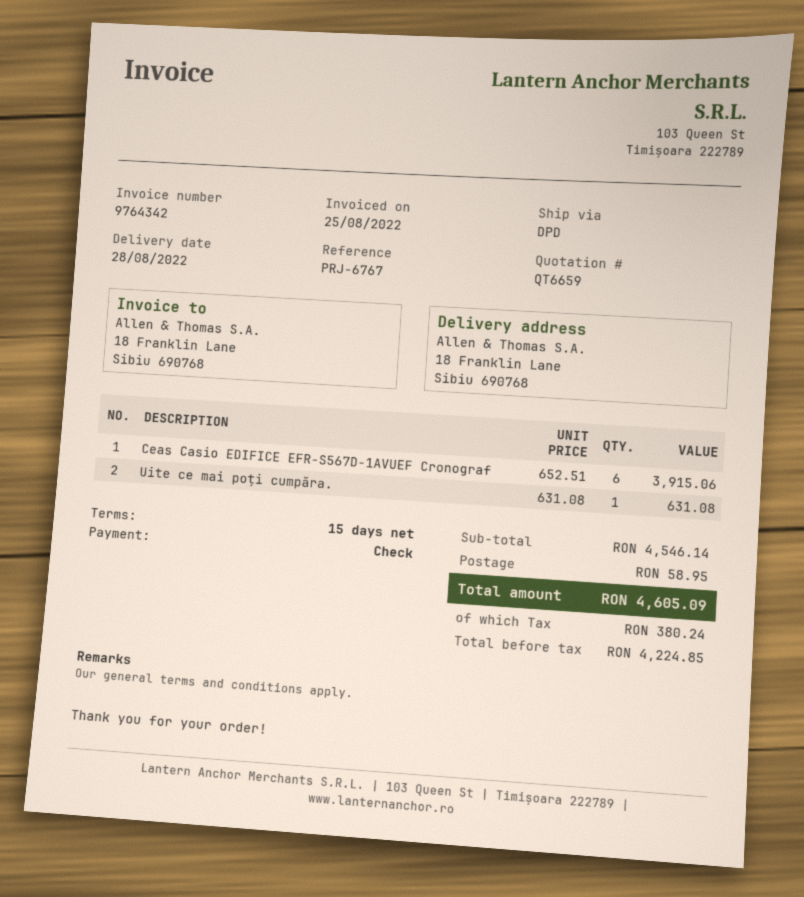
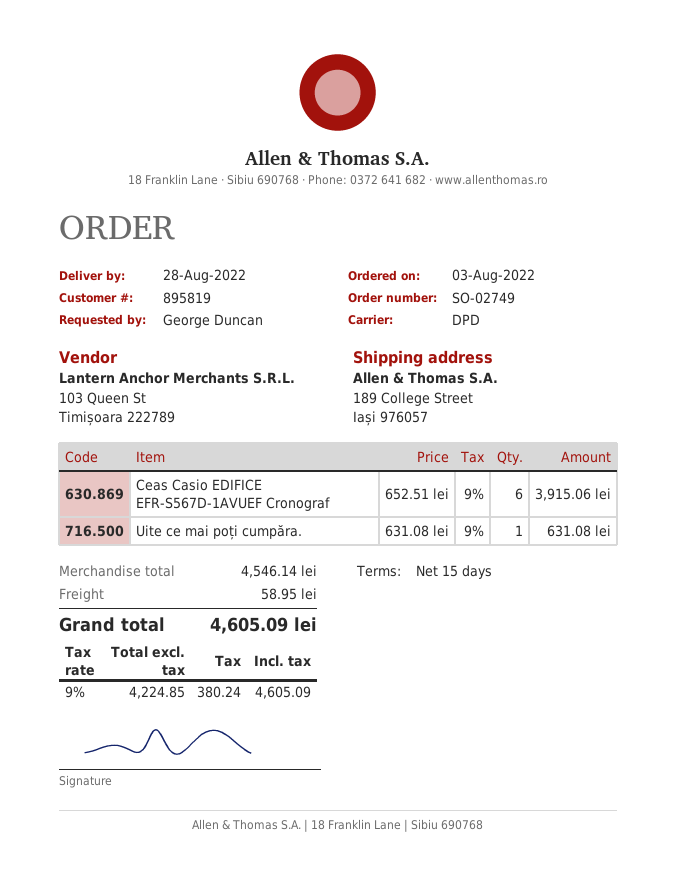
ship to: 18 Franklin Lane, Sibiu 690768 -> 189 College Street, Iași 976057

